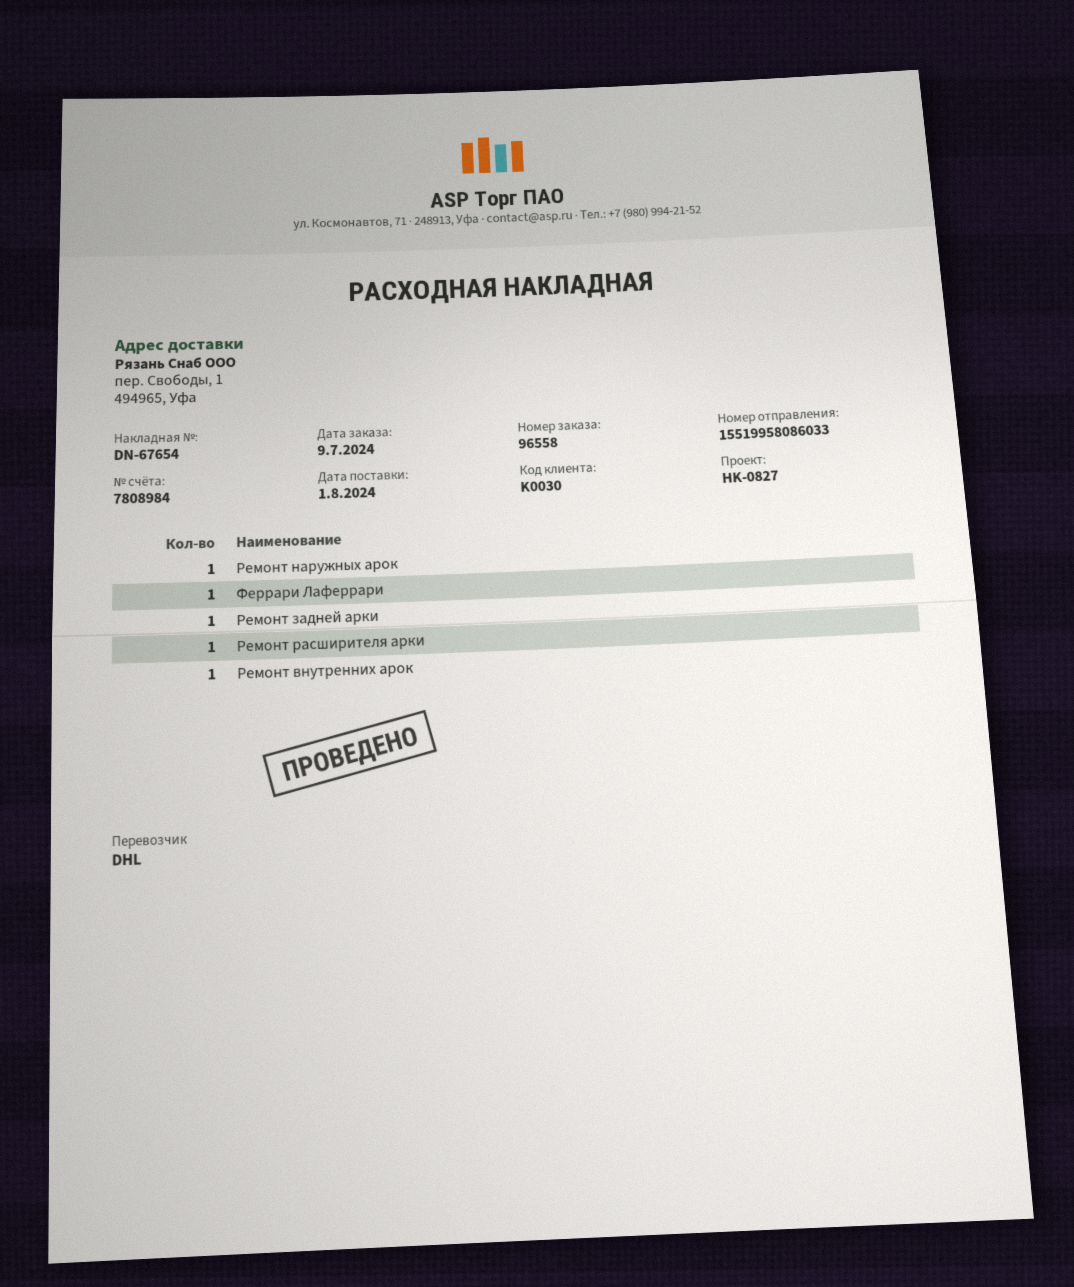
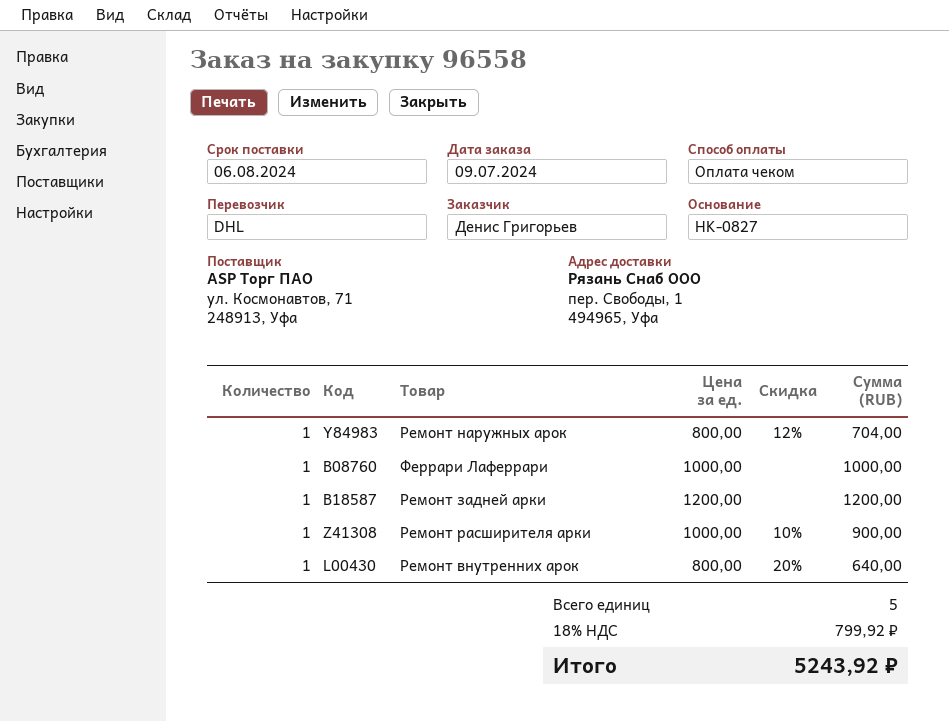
delivery date: 2024-08-01 -> 2024-08-06

